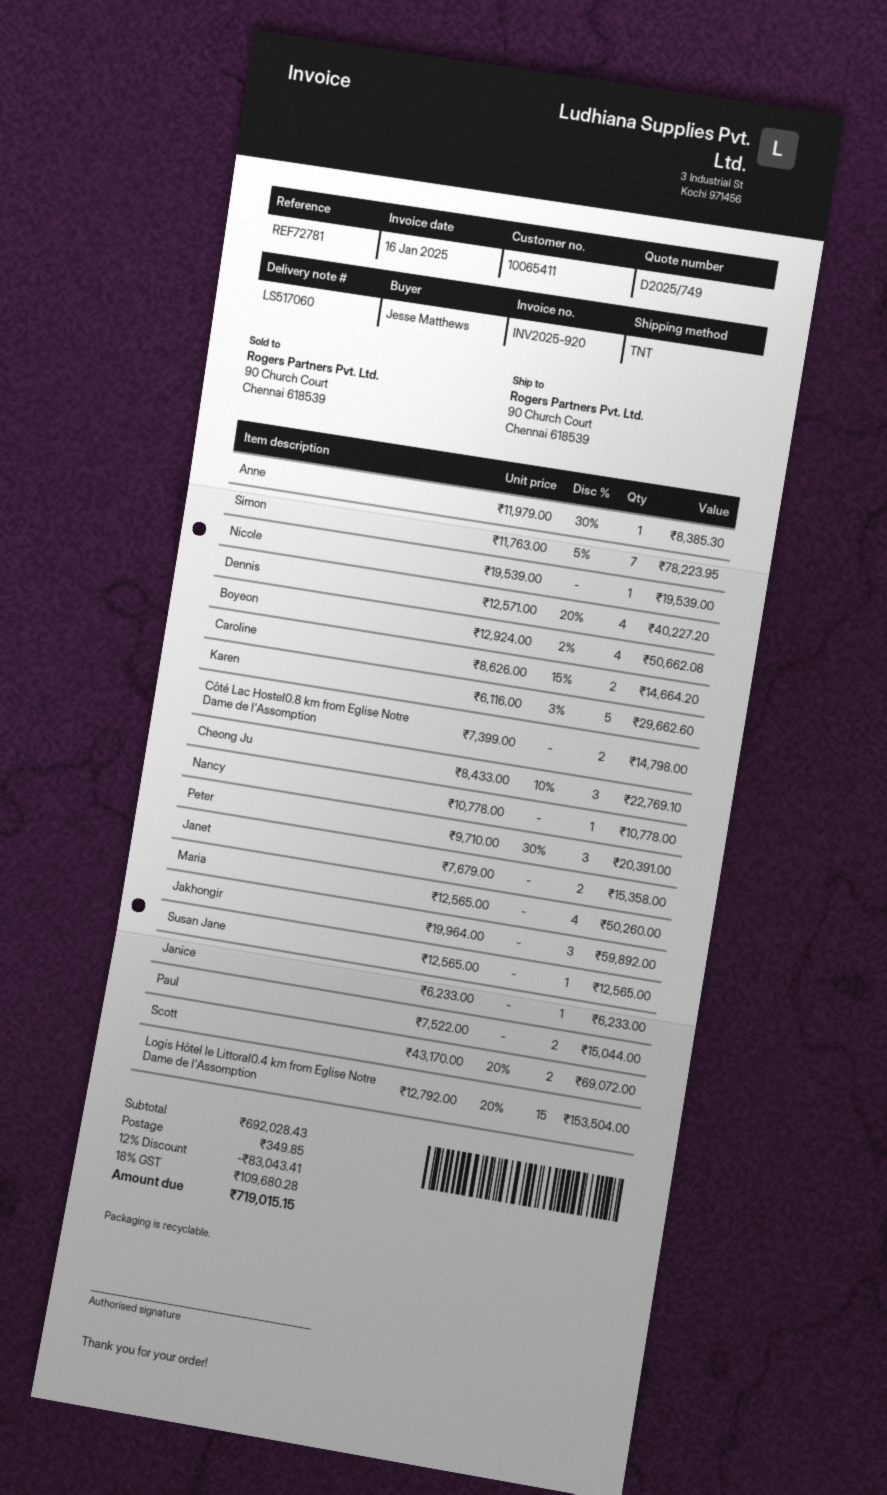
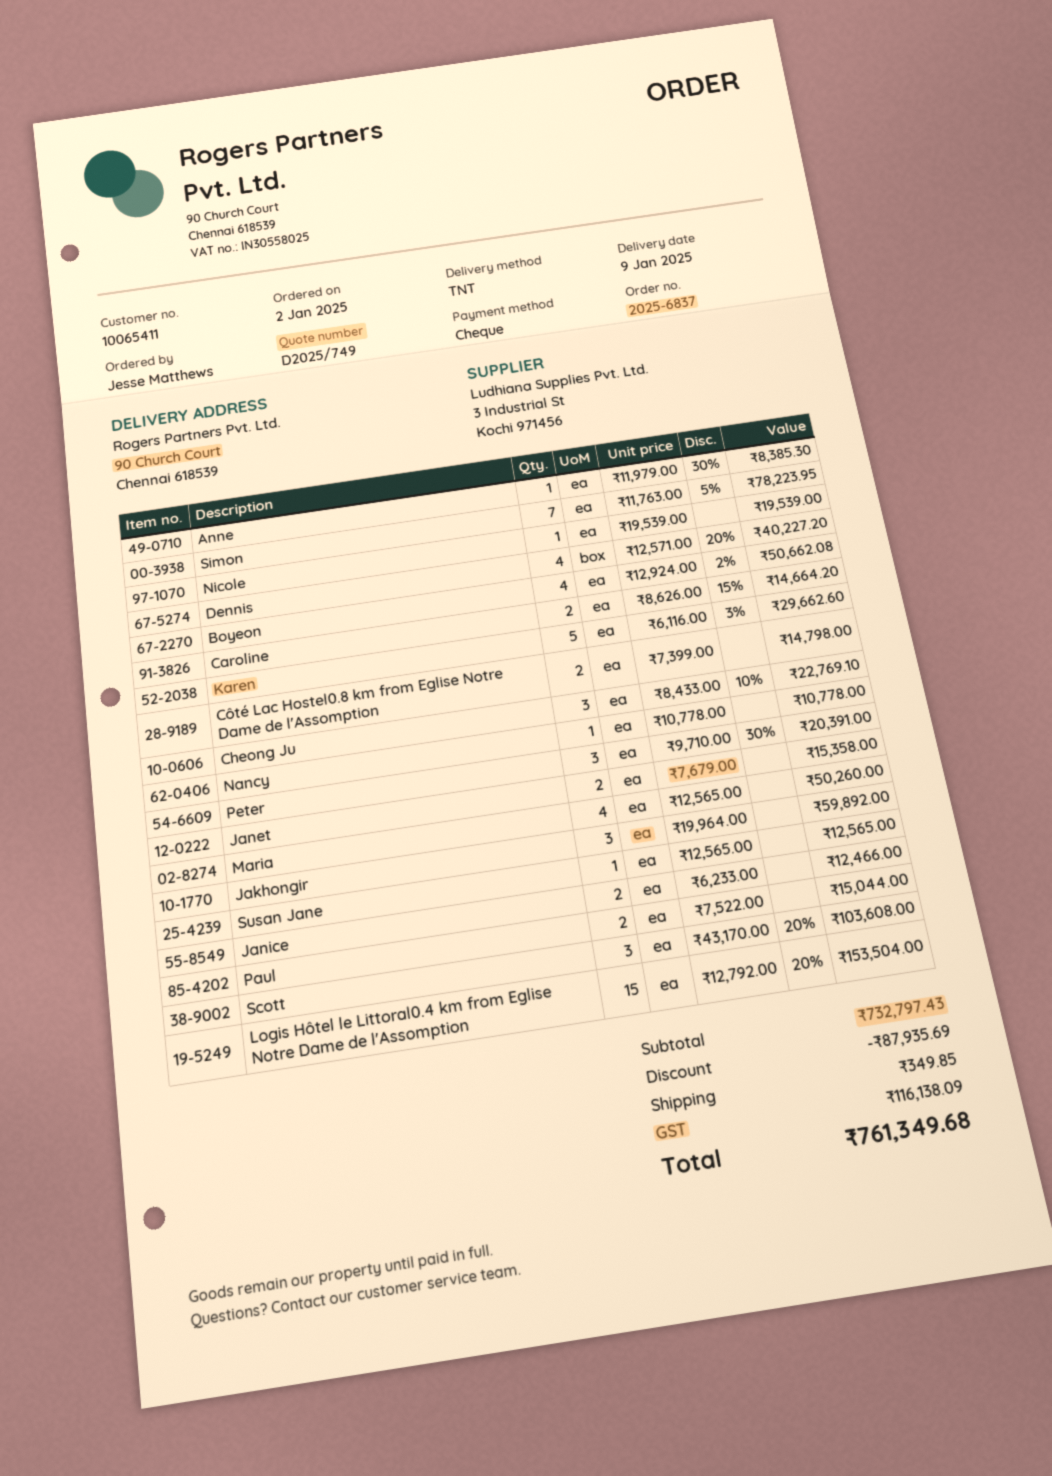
Janice: 1 x 6233.00 = 6233.00 -> 2 x 6233.00 = 12466.00
Scott: 2 x 43170.00 - 20% = 69072.00 -> 3 x 43170.00 - 20% = 103608.00
subtotal: 692028.43 -> 732797.43
discount: 83043.41 -> 87935.69
tax: 109680.28 -> 116138.09
total: 719015.15 -> 761349.68

